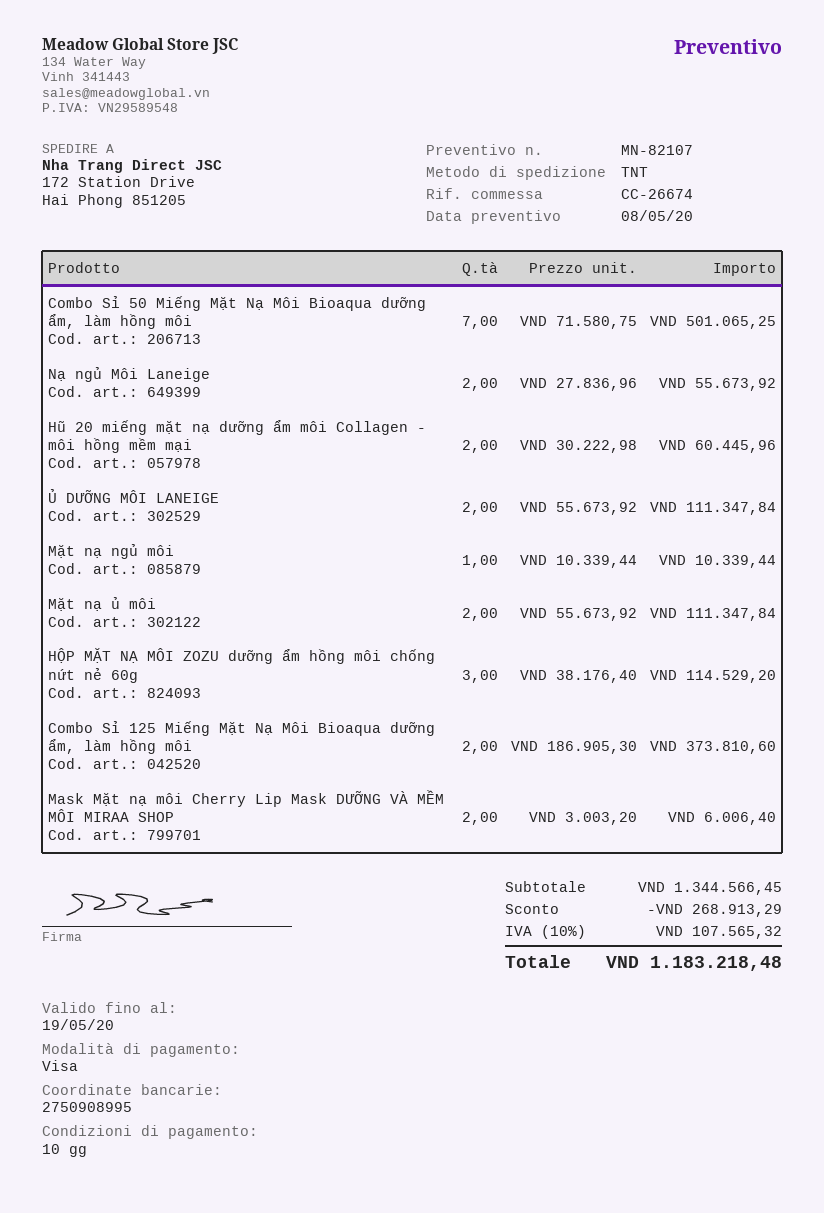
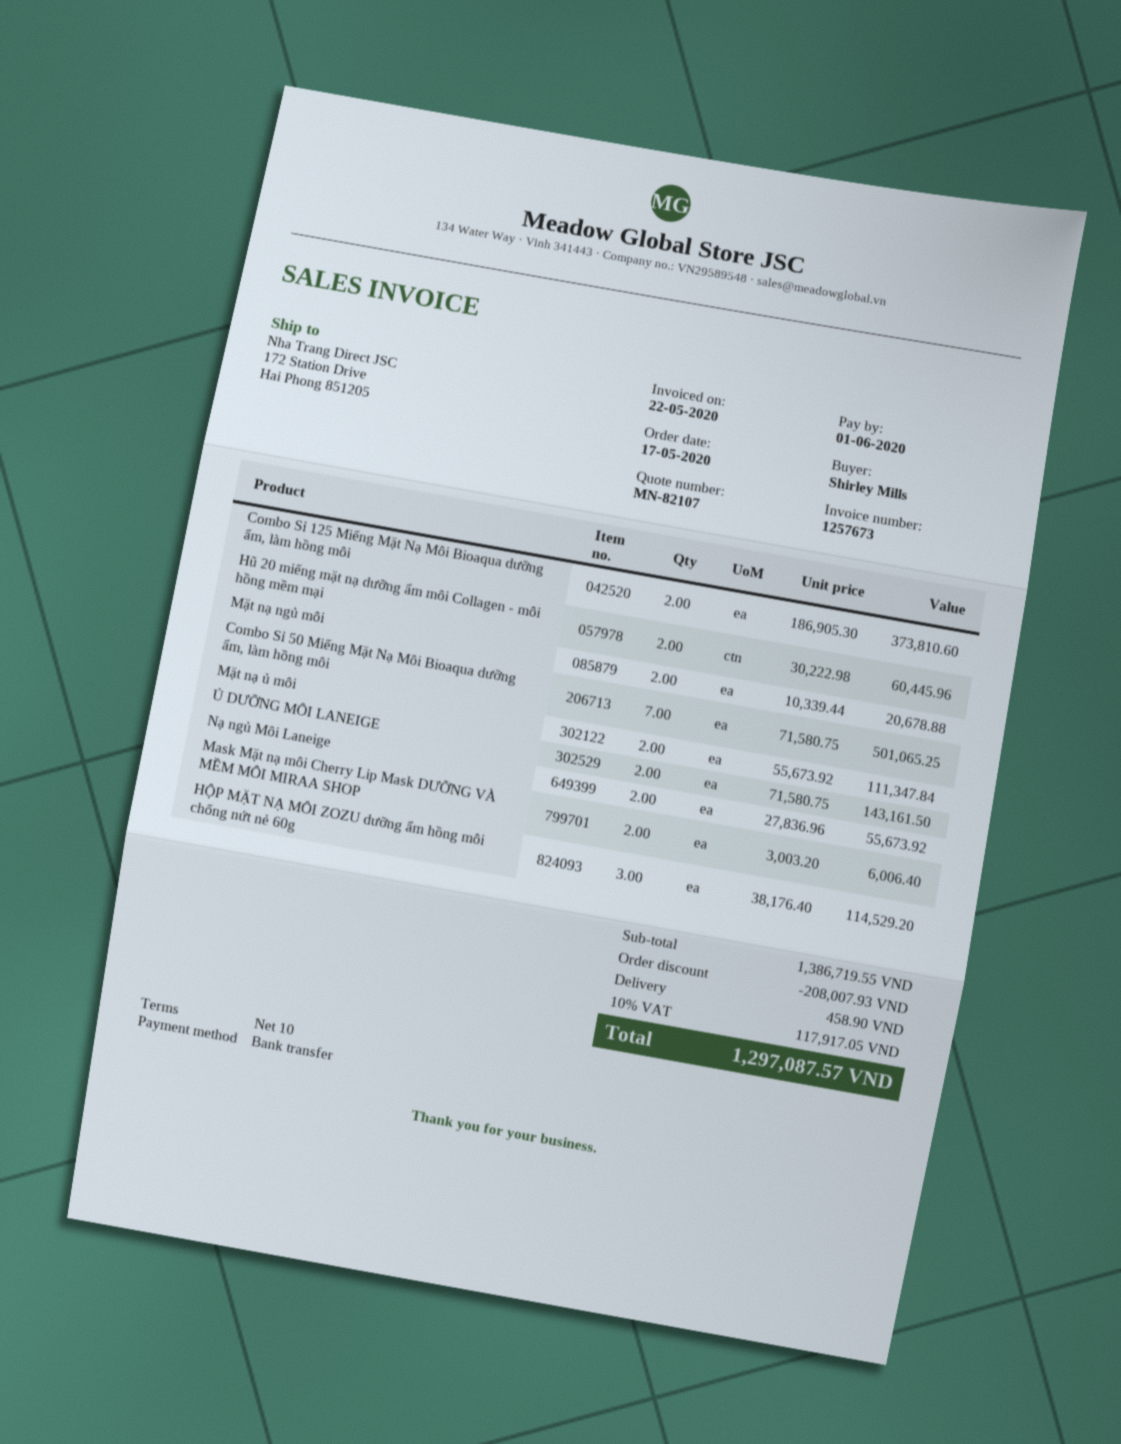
payment method: Visa -> bank transfer
Ủ DƯỠNG MÔI LANEIGE: 2 x 55673.92 = 111347.84 -> 2 x 71580.75 = 143161.50
Mặt nạ ngủ môi: 1 x 10339.44 = 10339.44 -> 2 x 10339.44 = 20678.88
subtotal: 1344566.45 -> 1386719.55
discount: 268913.29 -> 208007.93
shipping: none -> 458.90
tax: 10% = 107565.32 -> 10% = 117917.05
total: 1183218.48 -> 1297087.57

